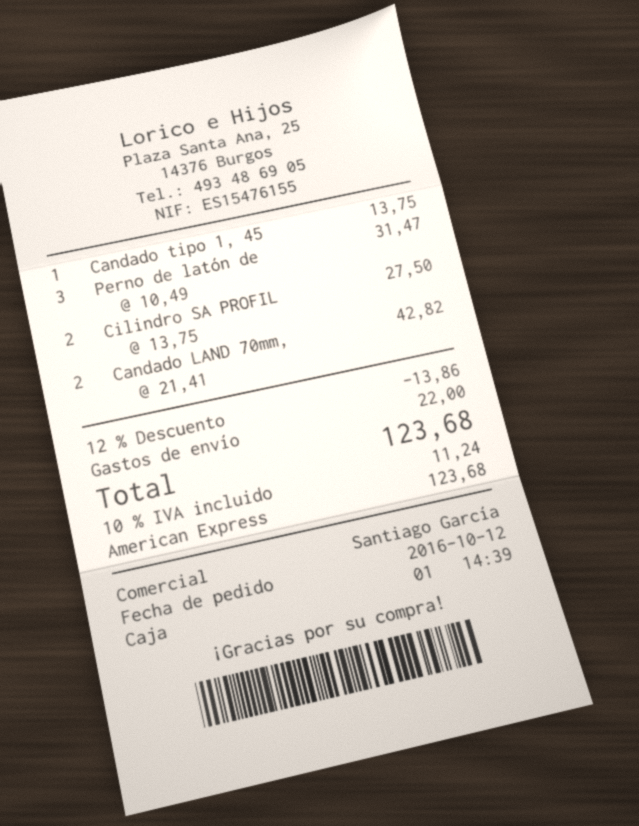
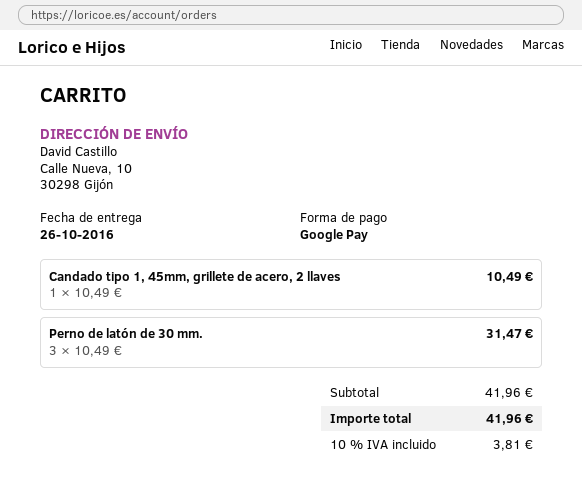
payment method: American Express -> Google Pay
Candado tipo 1, 45: 1 x 13.75 = 13.75 -> 1 x 10.49 = 10.49
Cilindro SA PROFIL: 2 x 13.75 = 27.50 -> none
Candado LAND 70mm,: 2 x 21.41 = 42.82 -> none
discount: 12% = 13.86 -> none
shipping: 22.00 -> none
tax: 10% = 11.24 -> 10% = 3.81
total: 123.68 -> 41.96

